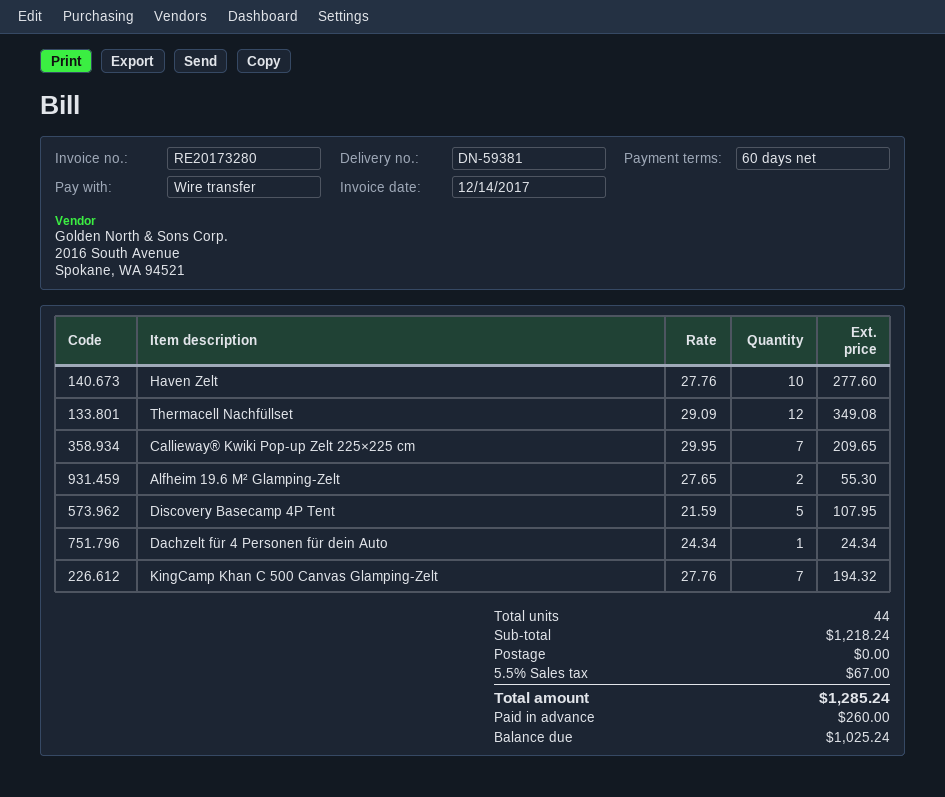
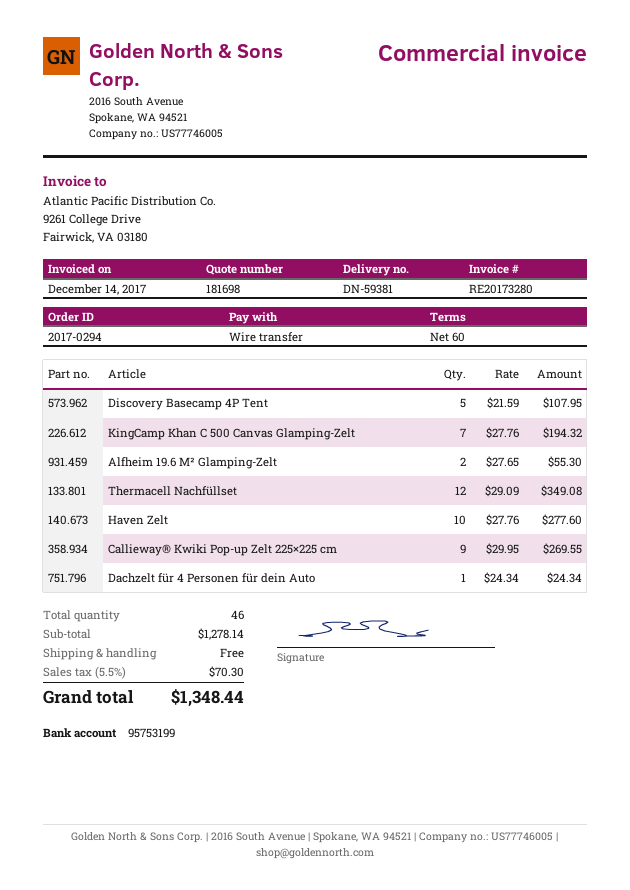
Callieway® Kwiki Pop-up Zelt 225×225 cm: 7 x 29.95 = 209.65 -> 9 x 29.95 = 269.55
total quantity: 44 -> 46
subtotal: 1218.24 -> 1278.14
tax: 5.5% = 67.00 -> 5.5% = 70.30
total: 1285.24 -> 1348.44

